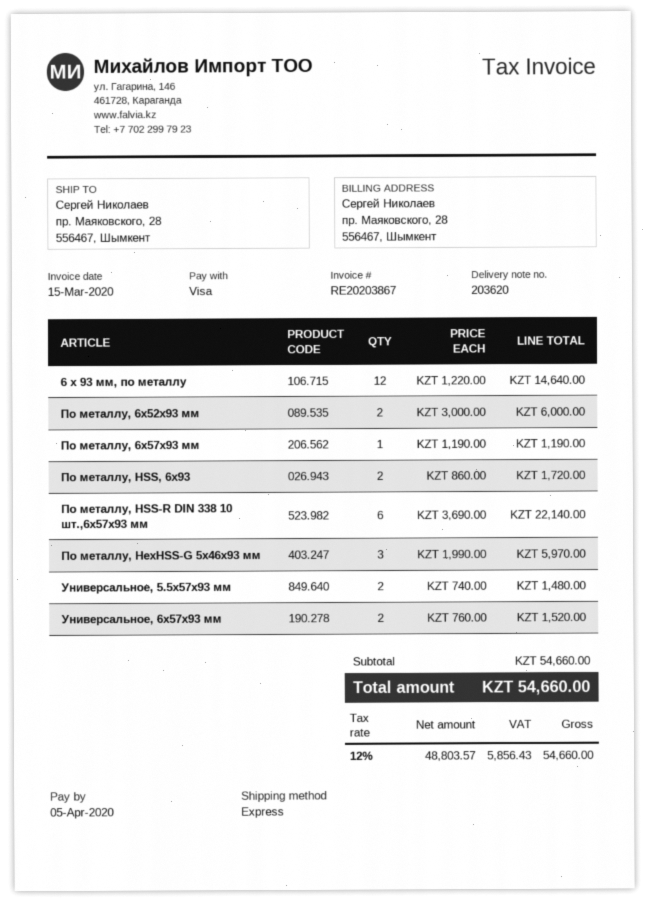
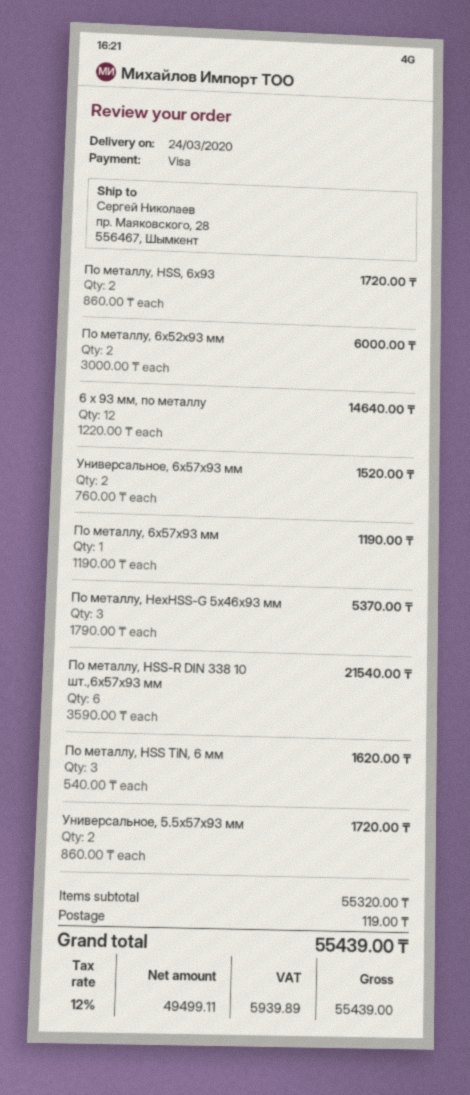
По металлу, HSS-R DIN 338 10 шт.,6х57х93 мм: 6 x 3690.00 = 22140.00 -> 6 x 3590.00 = 21540.00
По металлу, HexHSS-G 5х46х93 мм: 3 x 1990.00 = 5970.00 -> 3 x 1790.00 = 5370.00
Универсальное, 5.5х57х93 мм: 2 x 740.00 = 1480.00 -> 2 x 860.00 = 1720.00
По металлу, HSS TiN, 6 мм: none -> 3 x 540.00 = 1620.00
subtotal: 54660.00 -> 55320.00
shipping: none -> 119.00
net: 48803.57 -> 49499.11
tax: 12% = 5856.43 -> 12% = 5939.89
total: 54660.00 -> 55439.00

